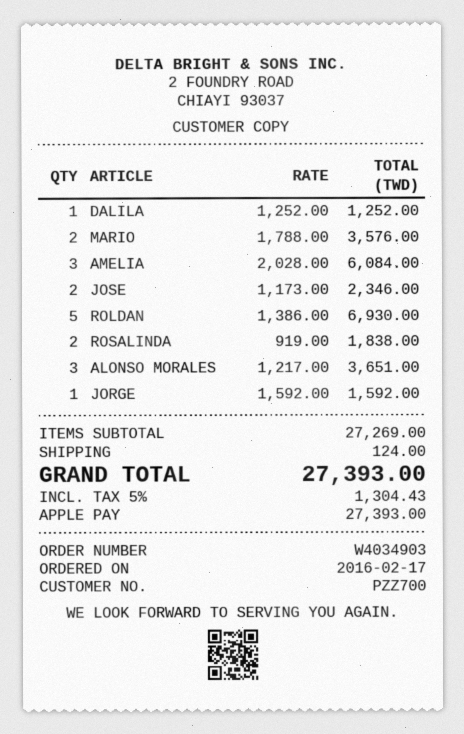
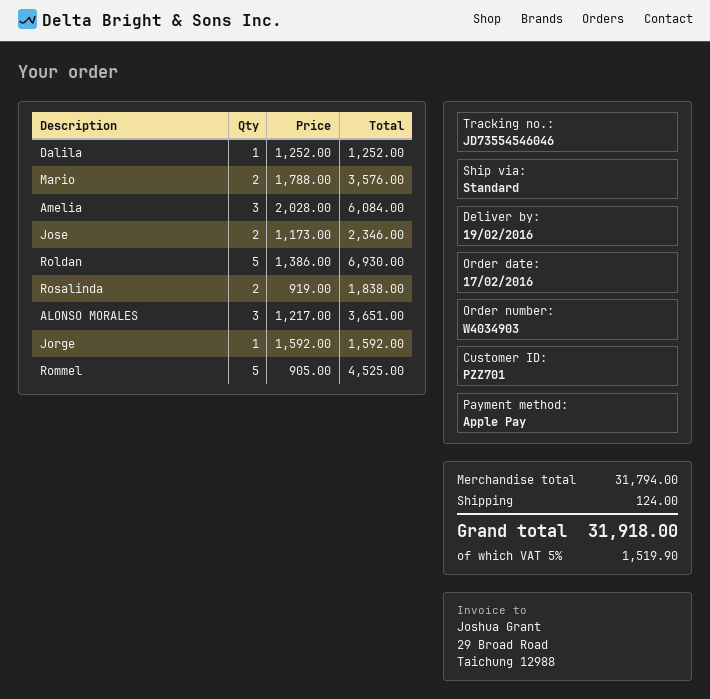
customer number: PZZ700 -> PZZ701
Rommel: none -> 5 x 905.00 = 4525.00
subtotal: 27269.00 -> 31794.00
tax: 5% = 1304.43 -> 5% = 1519.90
total: 27393.00 -> 31918.00

